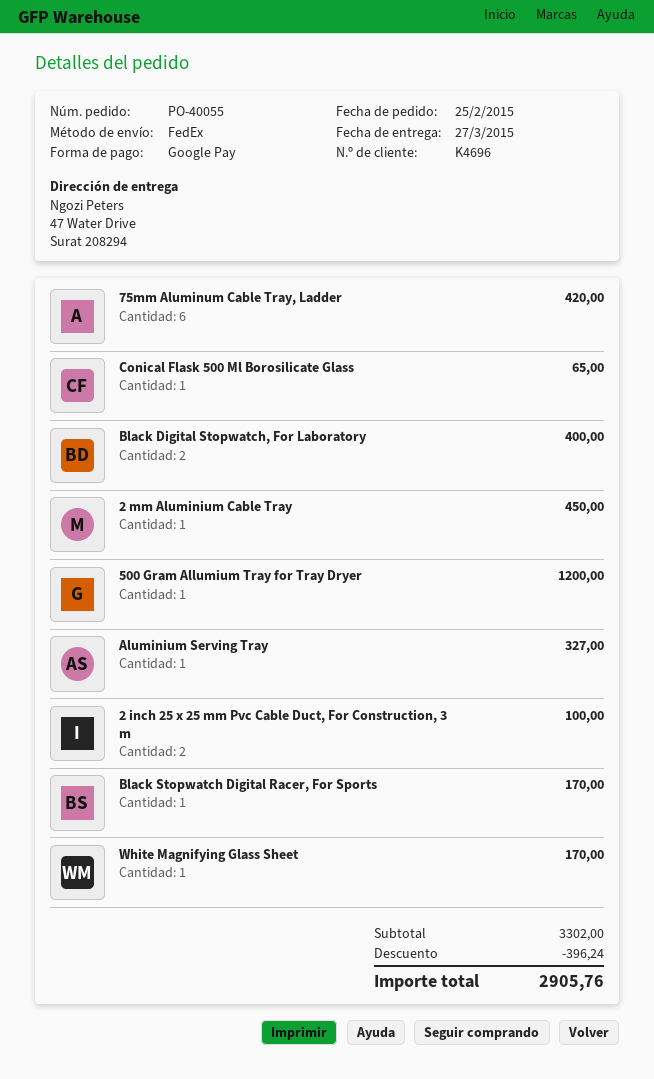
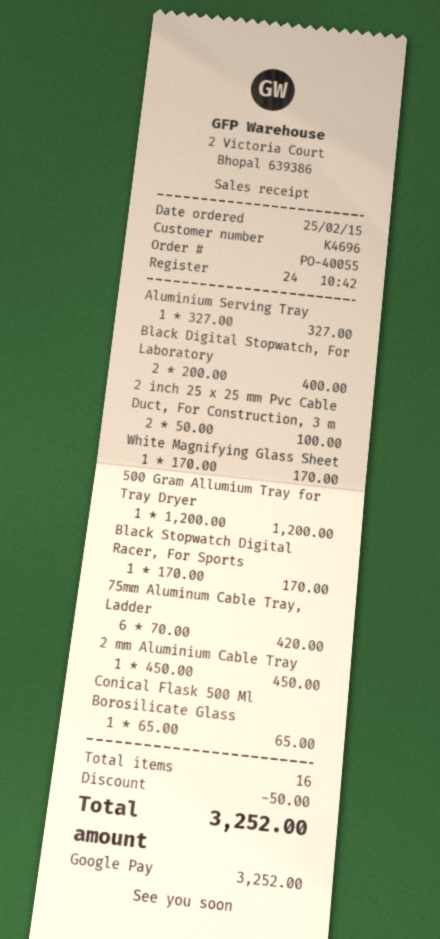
discount: 396.24 -> 50.00
total: 2905.76 -> 3252.00

